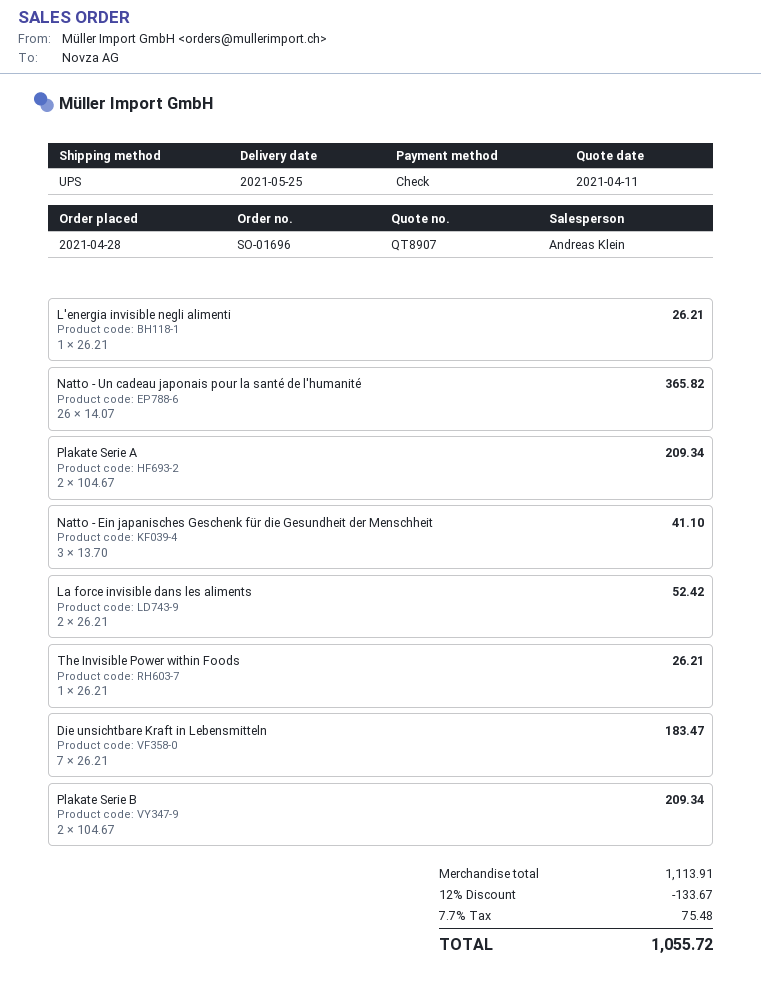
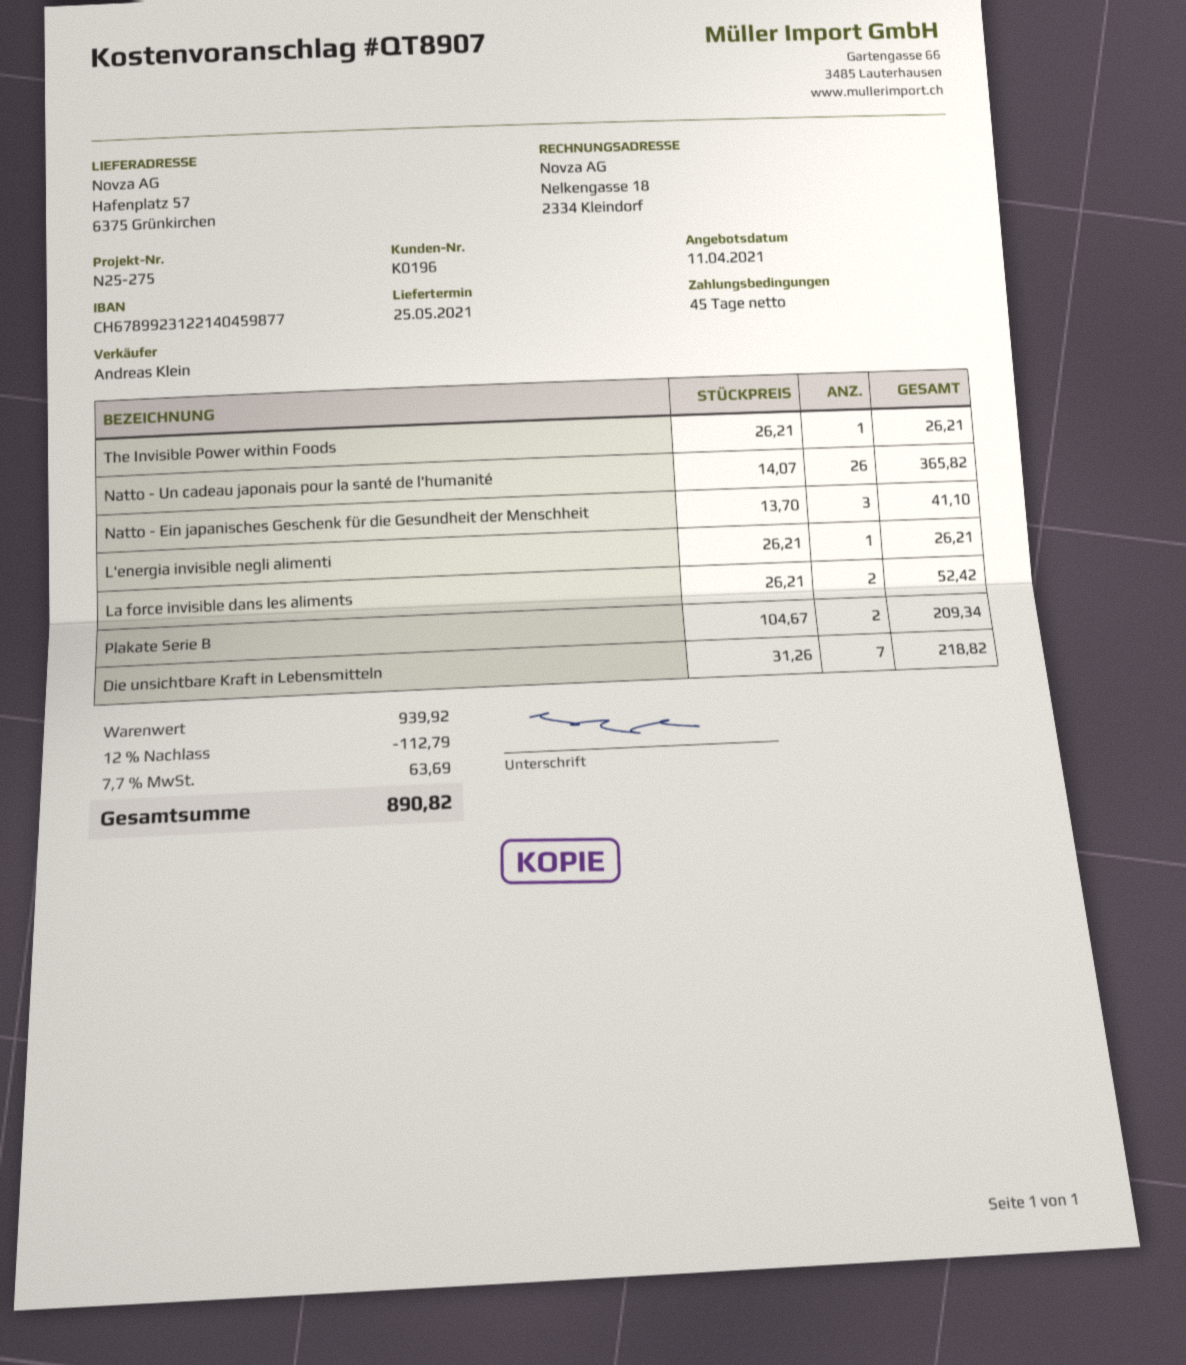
Plakate Serie A: 2 x 104.67 = 209.34 -> none
Die unsichtbare Kraft in Lebensmitteln: 7 x 26.21 = 183.47 -> 7 x 31.26 = 218.82
subtotal: 1113.91 -> 939.92
discount: 12% = 133.67 -> 12% = 112.79
tax: 7.7% = 75.48 -> 7.7% = 63.69
total: 1055.72 -> 890.82

